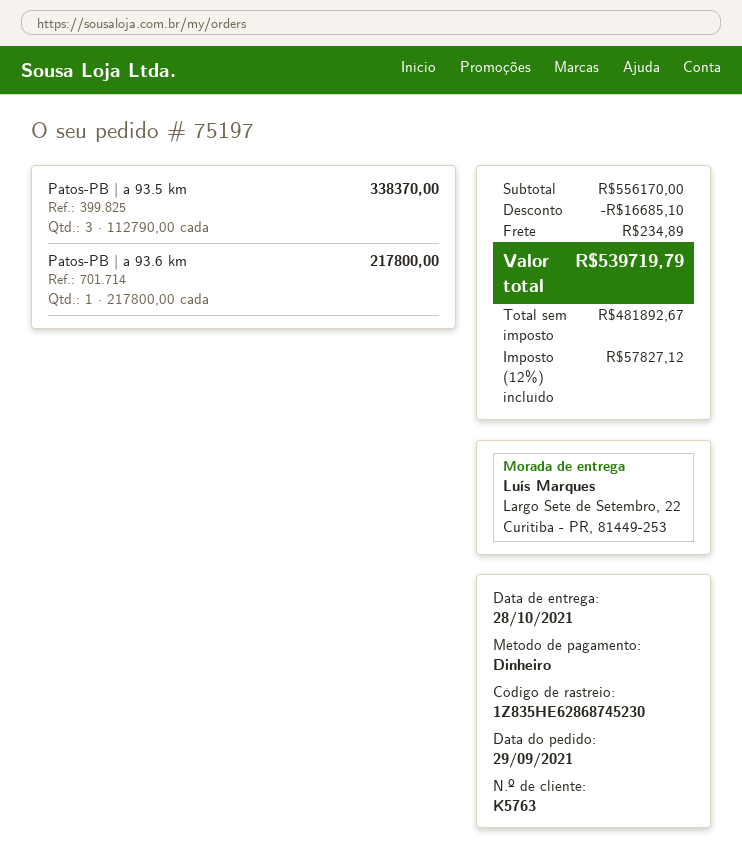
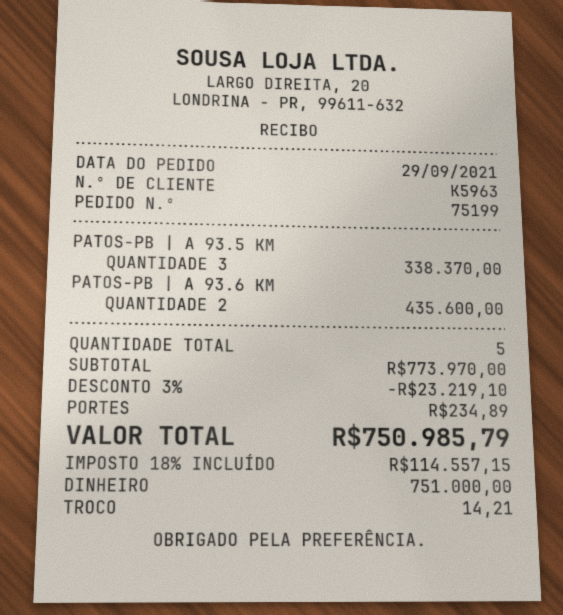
order number: 75197 -> 75199
customer number: K5763 -> K5963
Patos-PB | a 93.6 km: 1 for 217800.00 -> 2 for 435600.00
subtotal: 556170.00 -> 773970.00
discount: 16685.10 -> 23219.10
tax: 12% = 57827.12 -> 18% = 114557.15
total: 539719.79 -> 750985.79

